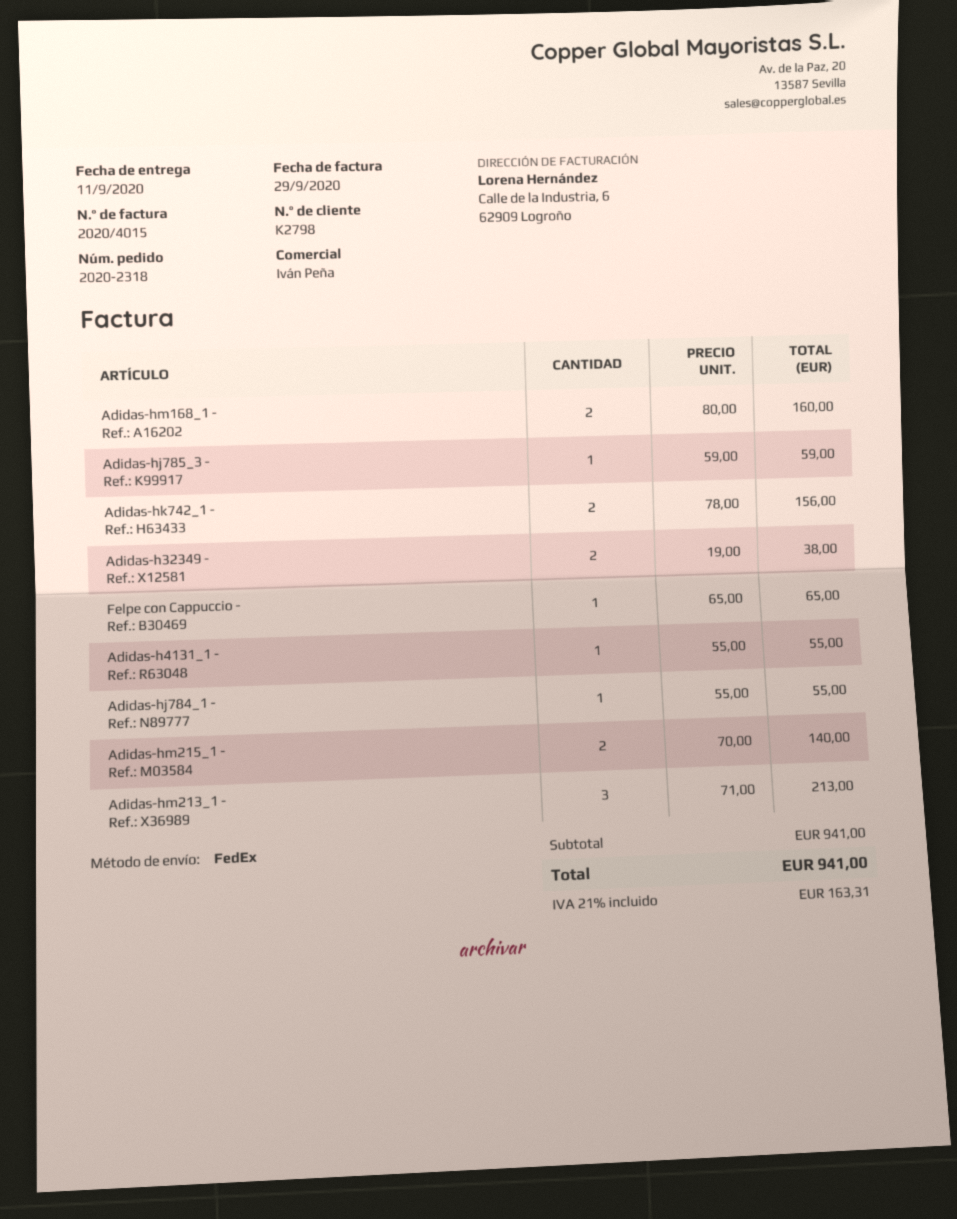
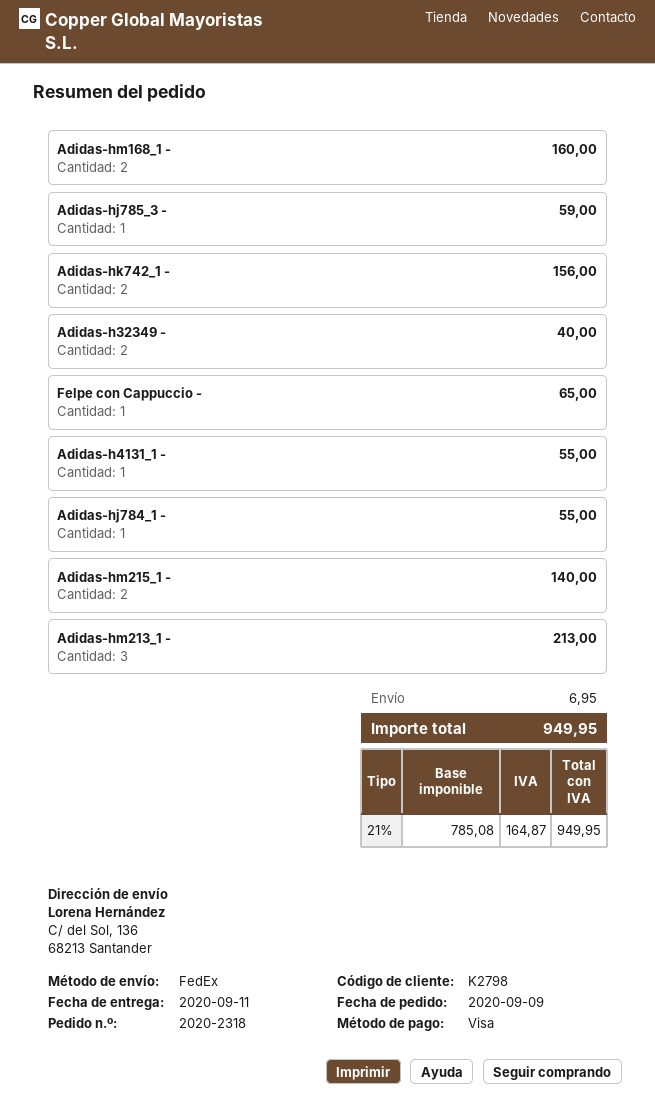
Adidas-h32349 -: 2 for 38.00 -> 2 for 40.00
shipping: none -> 6.95
tax: 21% = 163.31 -> 21% = 164.87
total: 941.00 -> 949.95

